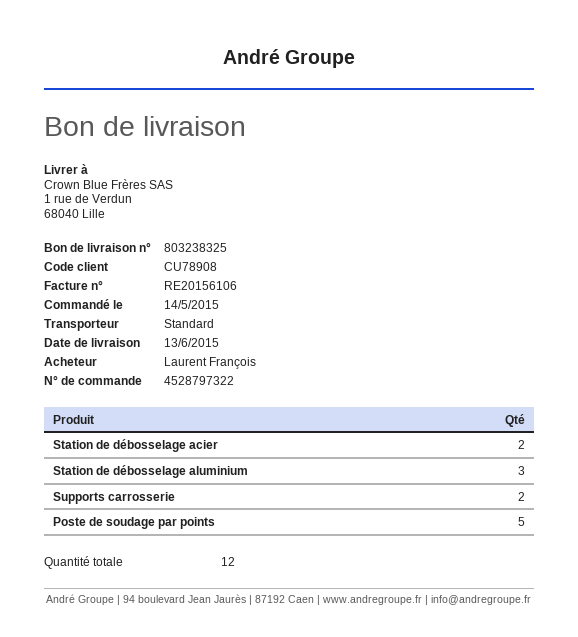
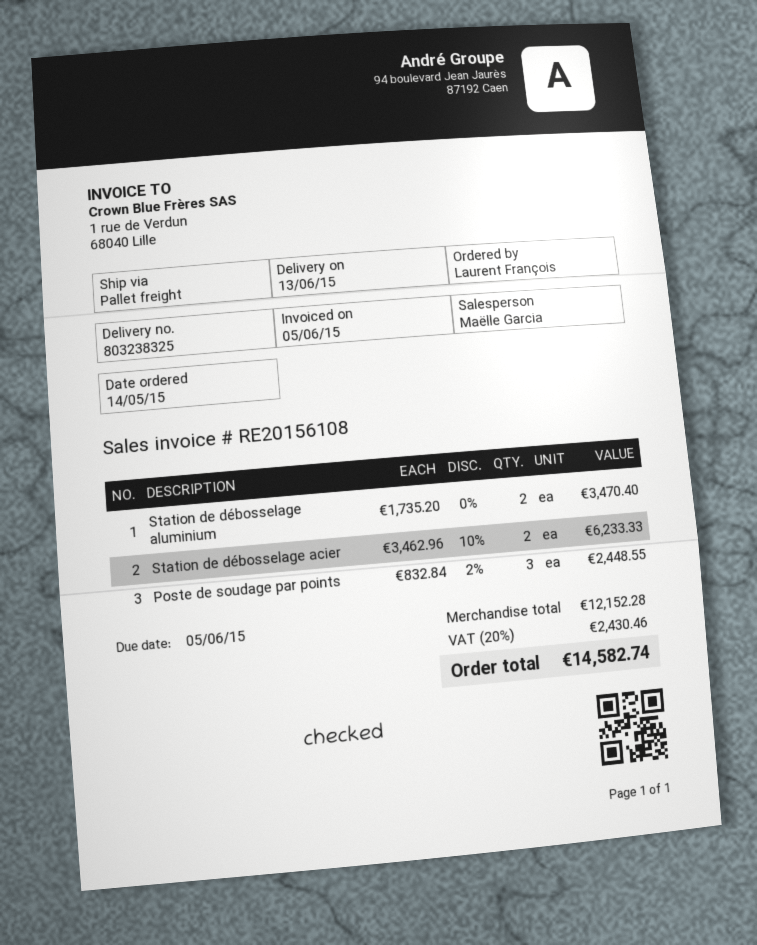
invoice number: RE20156106 -> RE20156108
shipping method: standard -> pallet freight
Station de débosselage aluminium: 3 -> 2
Supports carrosserie: 2 -> none
Poste de soudage par points: 5 -> 3

